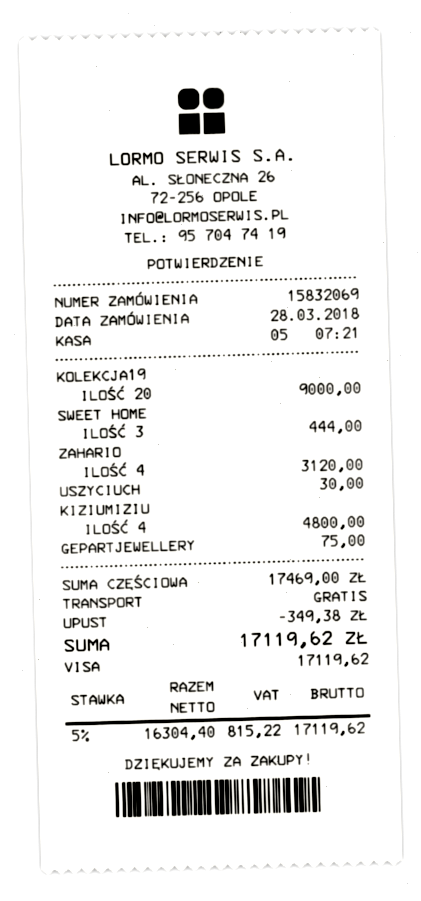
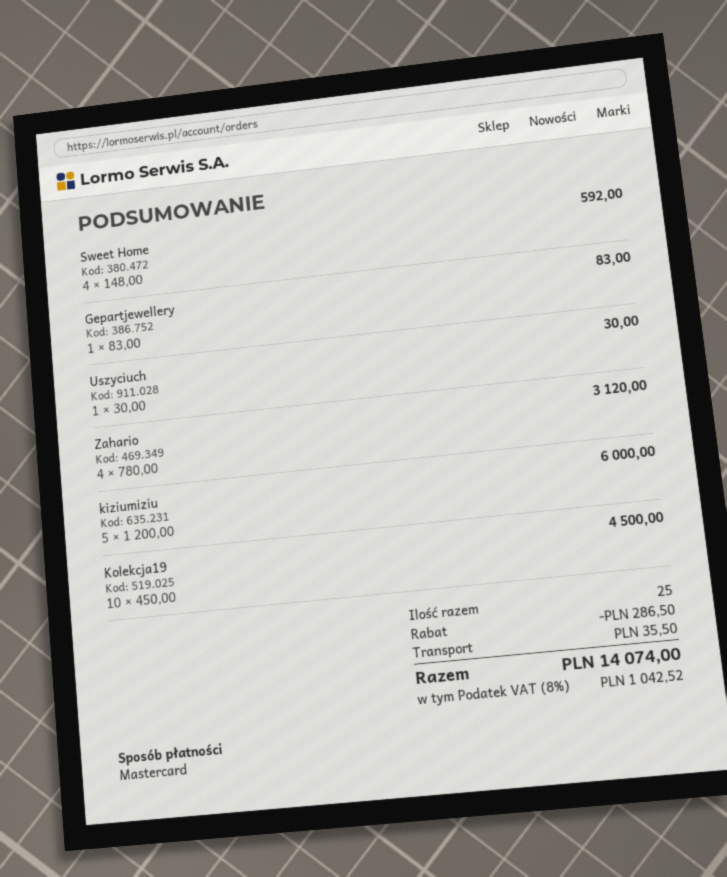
payment method: Visa -> Mastercard
KOLEKCJA19: 20 for 9000.00 -> 10 for 4500.00
SWEET HOME: 3 for 444.00 -> 4 for 592.00
KIZIUMIZIU: 4 for 4800.00 -> 5 for 6000.00
GEPARTJEWELLERY: 1 for 75.00 -> 1 for 83.00
discount: 349.38 -> 286.50
shipping: 0.00 -> 35.50
tax: 5% = 815.22 -> 8% = 1042.52
total: 17119.62 -> 14074.00

